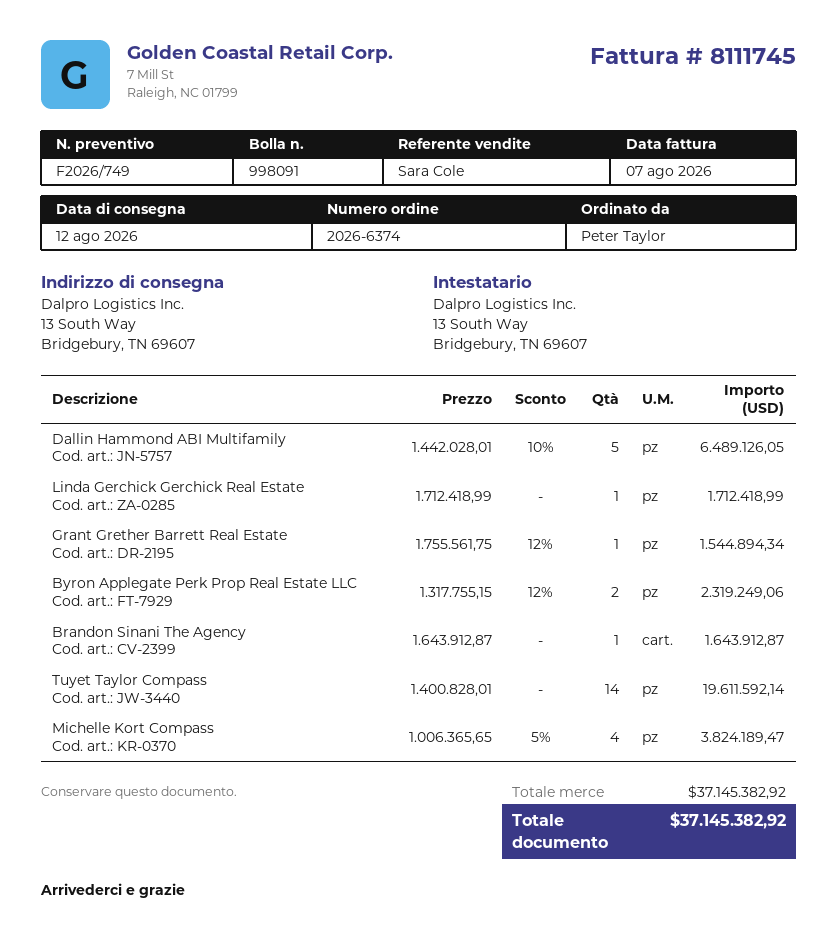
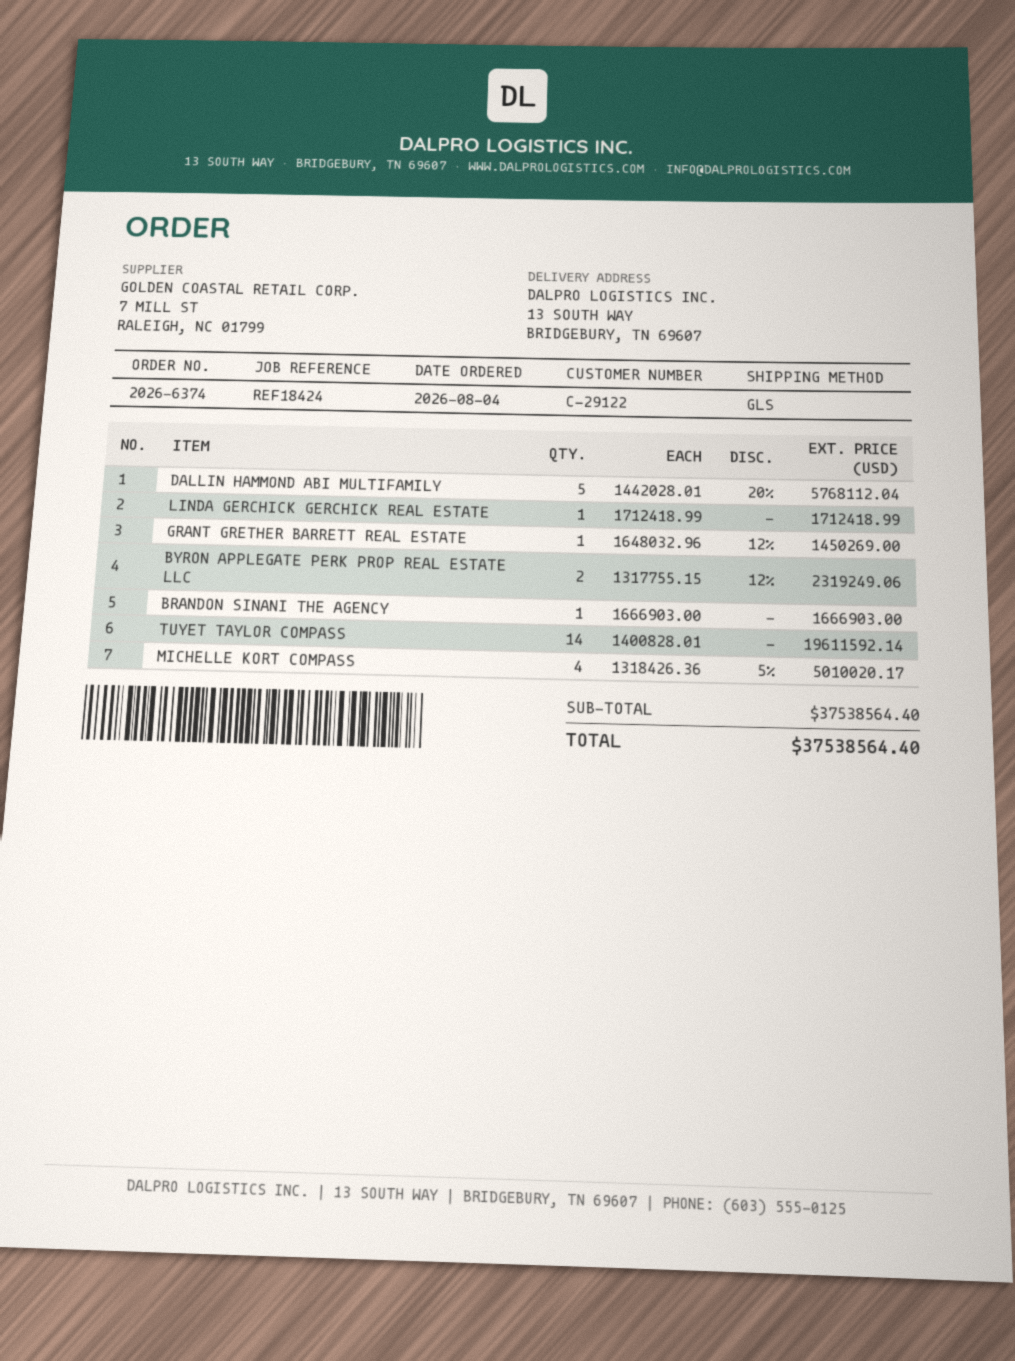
Dallin Hammond ABI Multifamily: 5 x 1442028.01 - 10% = 6489126.05 -> 5 x 1442028.01 - 20% = 5768112.04
Grant Grether Barrett Real Estate: 1 x 1755561.75 - 12% = 1544894.34 -> 1 x 1648032.96 - 12% = 1450269.00
Brandon Sinani The Agency: 1 x 1643912.87 = 1643912.87 -> 1 x 1666903.00 = 1666903.00
Michelle Kort Compass: 4 x 1006365.65 - 5% = 3824189.47 -> 4 x 1318426.36 - 5% = 5010020.17
subtotal: 37145382.92 -> 37538564.40
total: 37145382.92 -> 37538564.40

